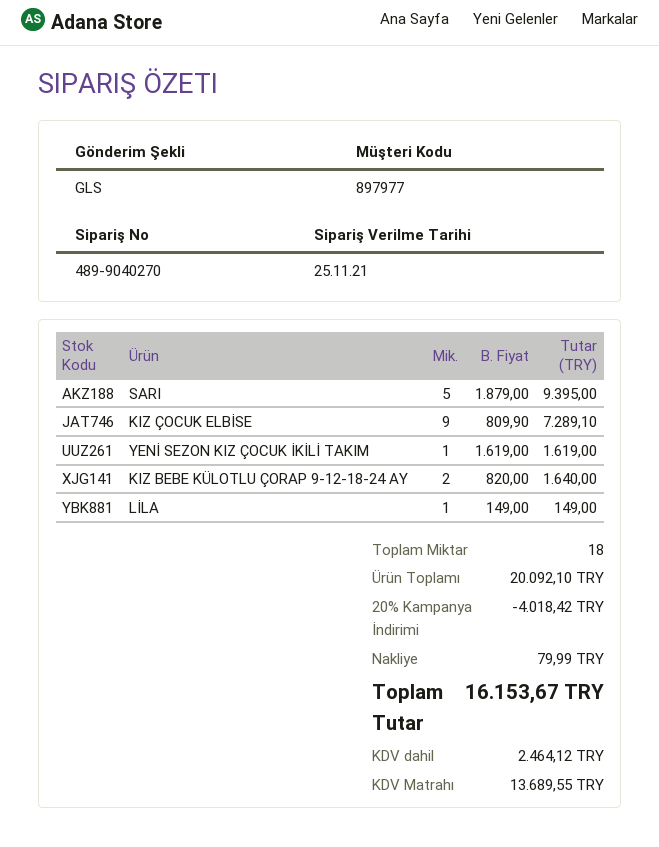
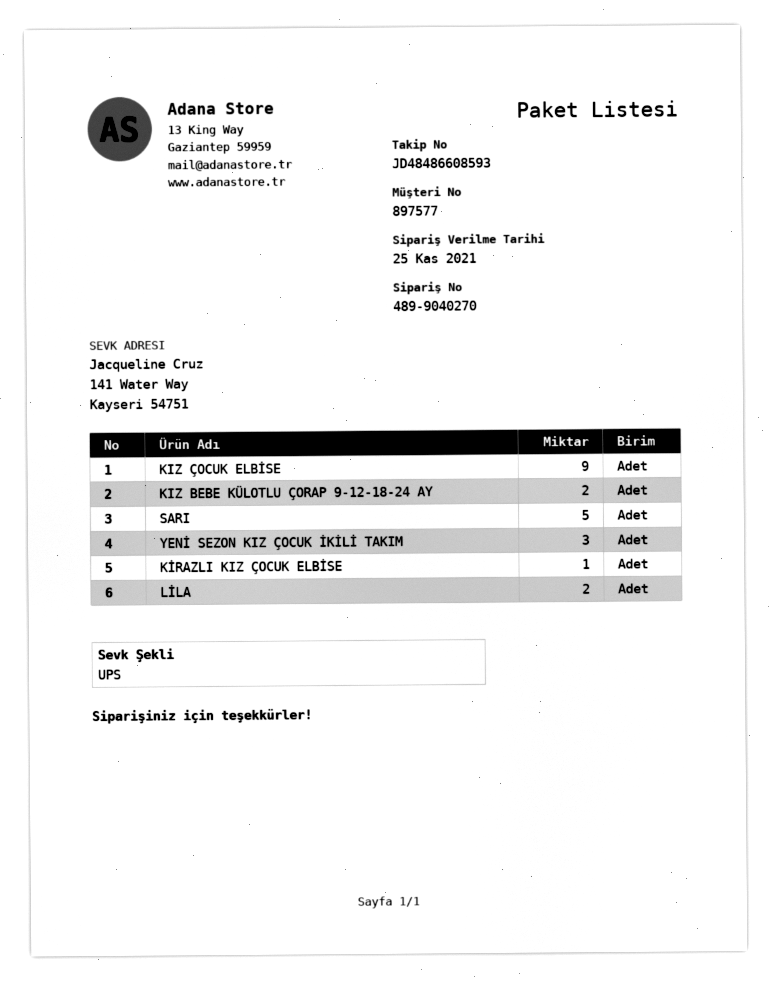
customer number: 897977 -> 897577
shipping method: GLS -> UPS
YENİ SEZON KIZ ÇOCUK İKİLİ TAKIM: 1 -> 3
LİLA: 1 -> 2
KİRAZLI KIZ ÇOCUK ELBİSE: none -> 1

